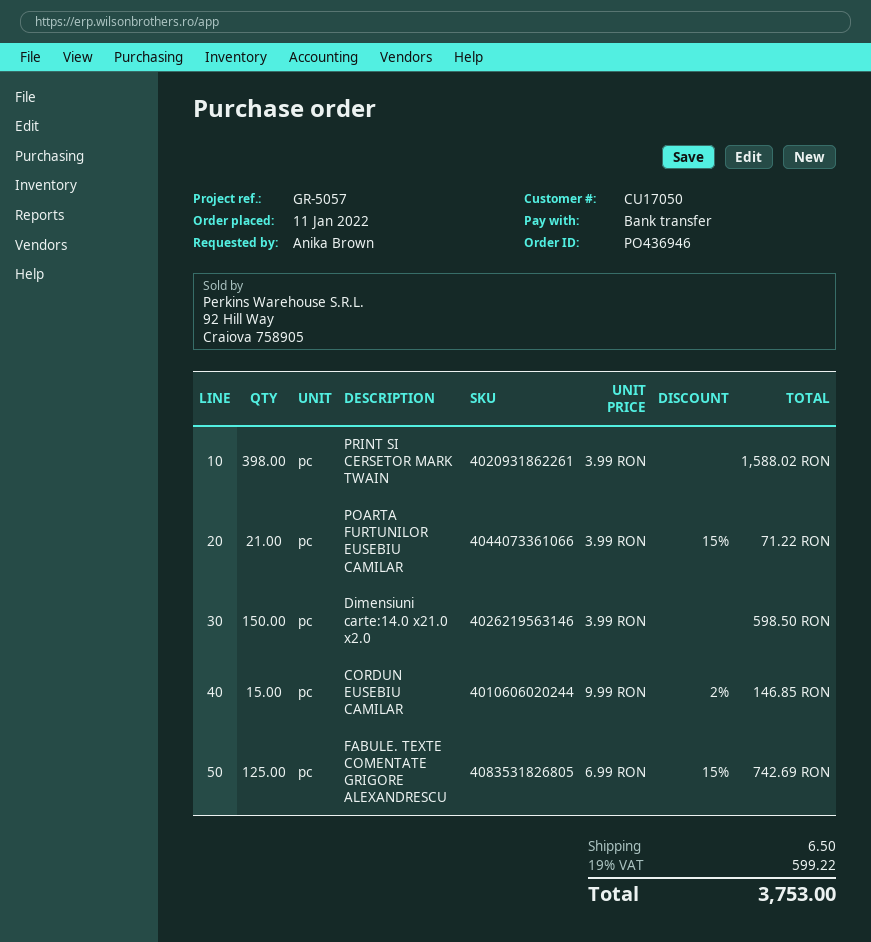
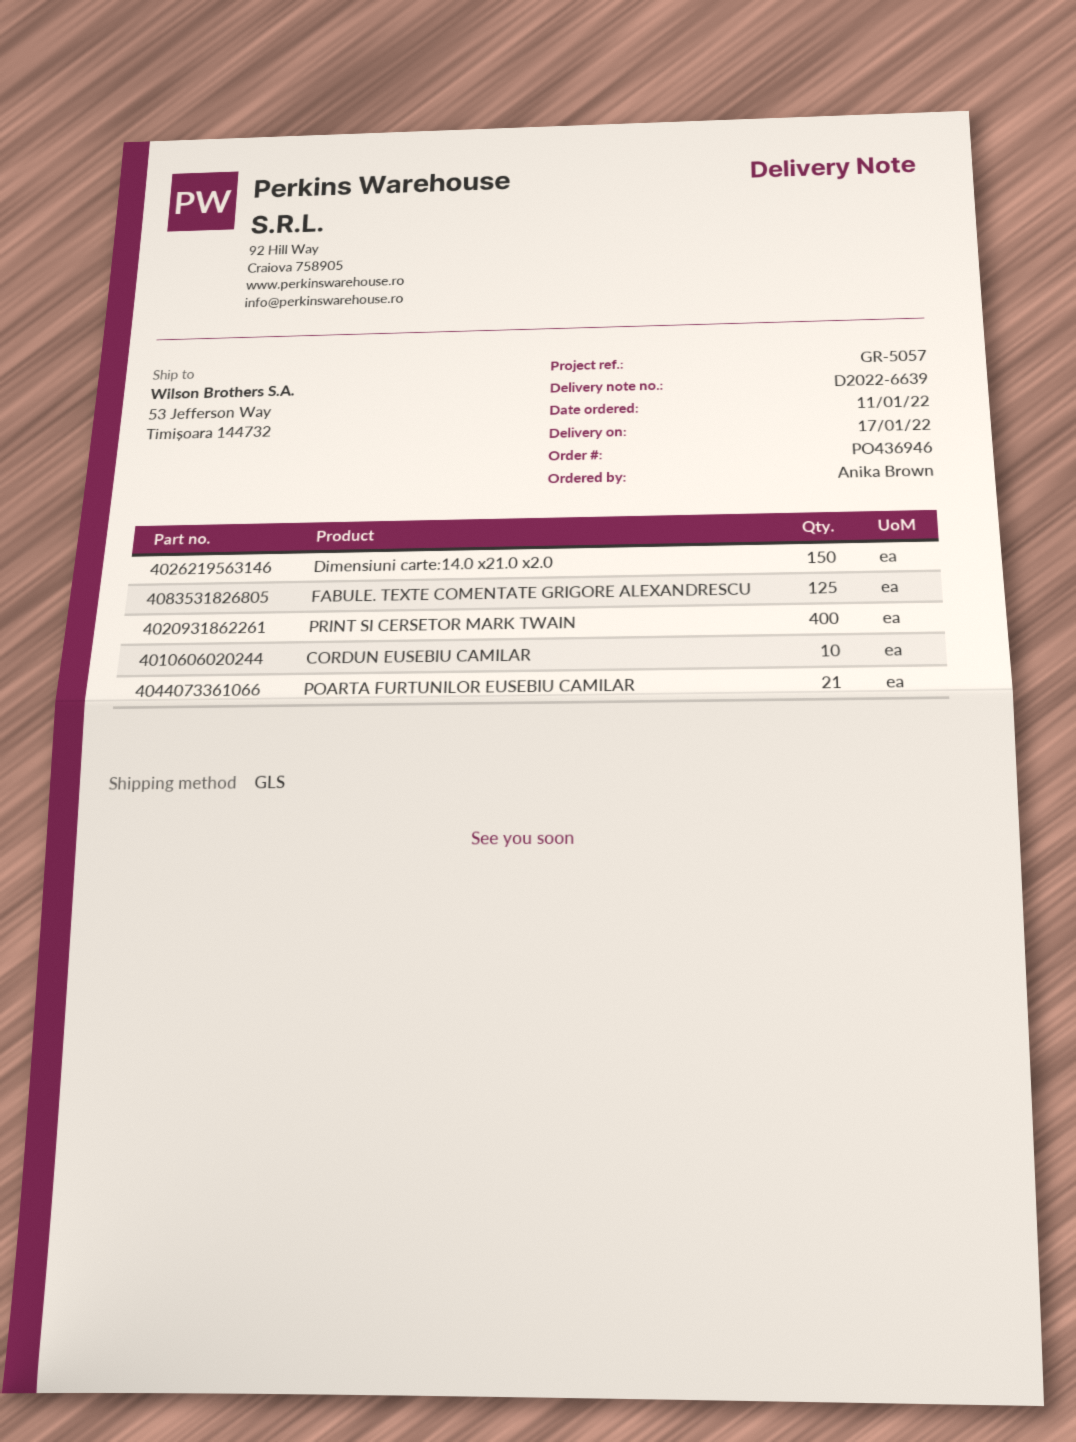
PRINT SI CERSETOR MARK TWAIN: 398 -> 400
CORDUN EUSEBIU CAMILAR: 15 -> 10

